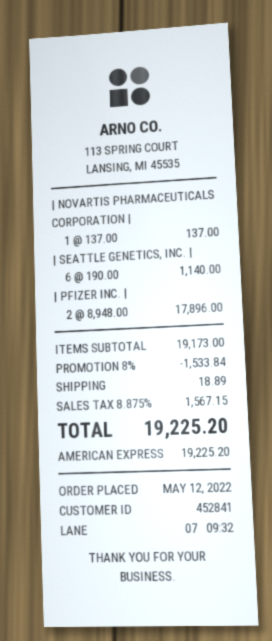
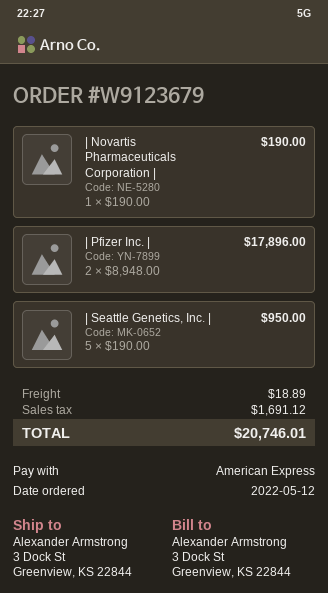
| NOVARTIS PHARMACEUTICALS CORPORATION |: 1 x 137.00 = 137.00 -> 1 x 190.00 = 190.00
| SEATTLE GENETICS, INC. |: 6 x 190.00 = 1140.00 -> 5 x 190.00 = 950.00
discount: 8% = 1533.84 -> none
tax: 1567.15 -> 1691.12
total: 19225.20 -> 20746.01

